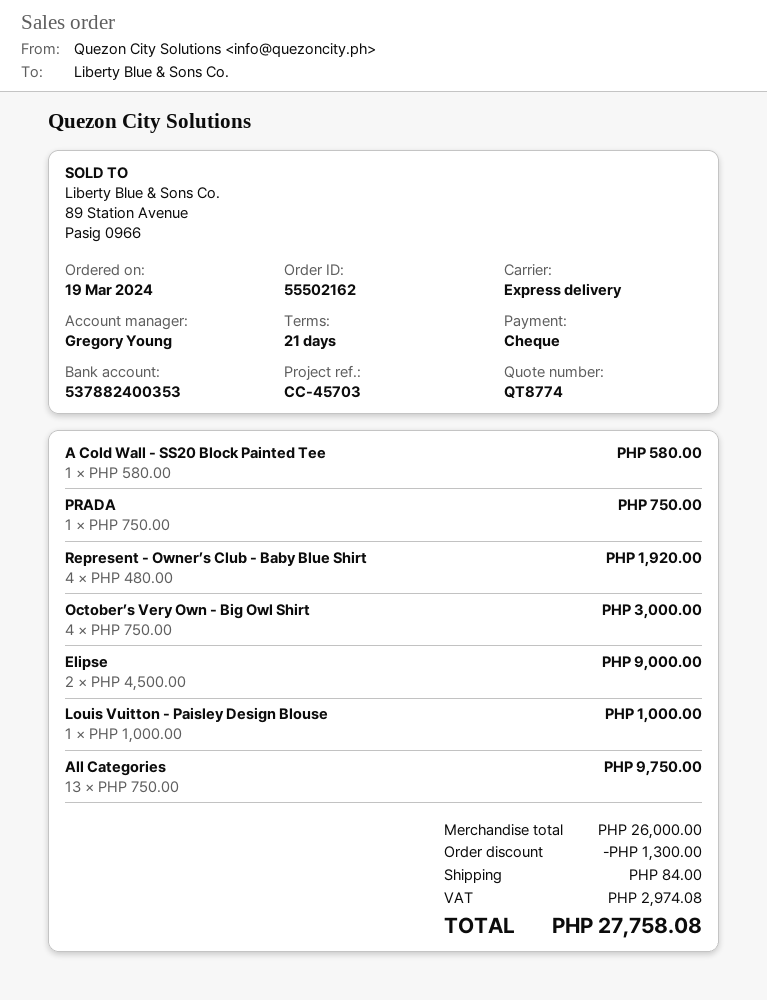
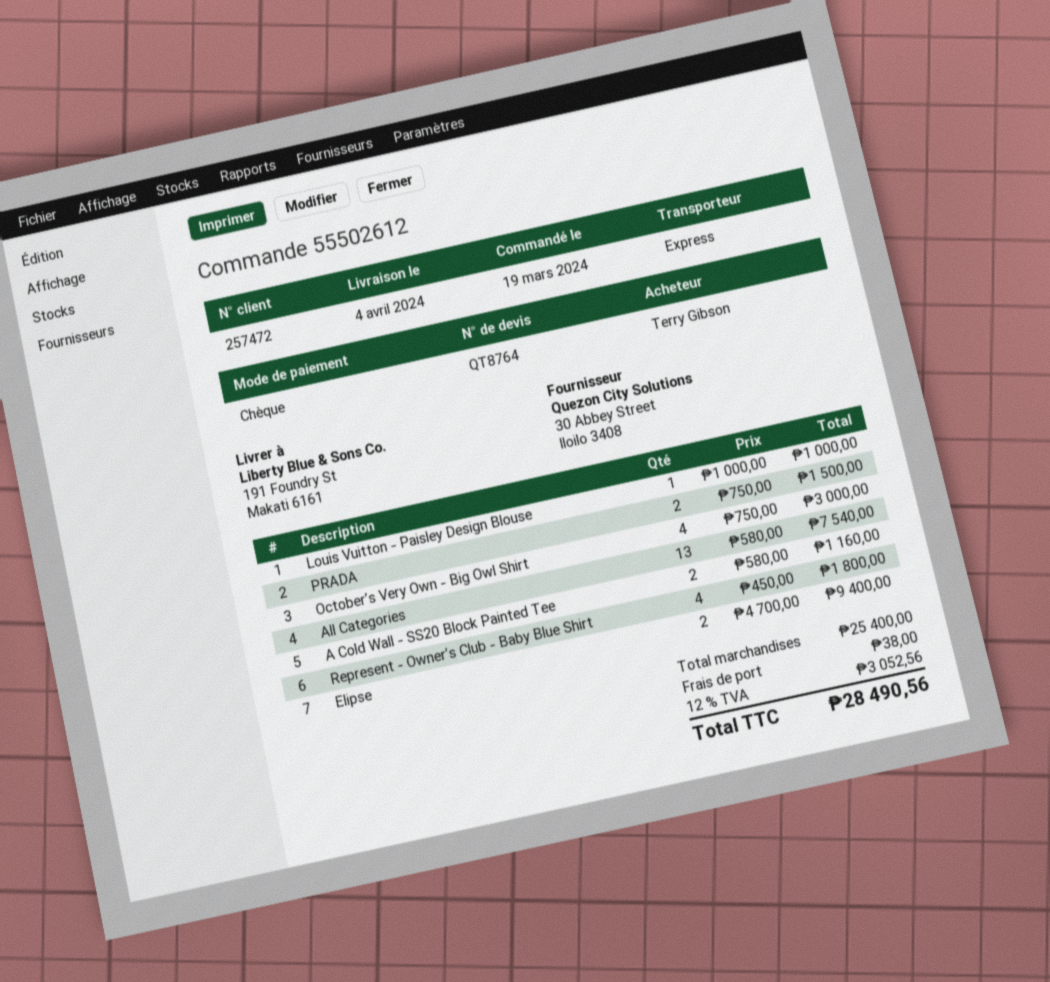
quote number: QT8774 -> QT8764
order number: 55502162 -> 55502612
A Cold Wall - SS20 Block Painted Tee: 1 x 580.00 = 580.00 -> 2 x 580.00 = 1160.00
PRADA: 1 x 750.00 = 750.00 -> 2 x 750.00 = 1500.00
Represent - Owner’s Club - Baby Blue Shirt: 4 x 480.00 = 1920.00 -> 4 x 450.00 = 1800.00
Elipse: 2 x 4500.00 = 9000.00 -> 2 x 4700.00 = 9400.00
All Categories: 13 x 750.00 = 9750.00 -> 13 x 580.00 = 7540.00
subtotal: 26000.00 -> 25400.00
discount: 1300.00 -> none
shipping: 84.00 -> 38.00
tax: 2974.08 -> 3052.56
total: 27758.08 -> 28490.56

